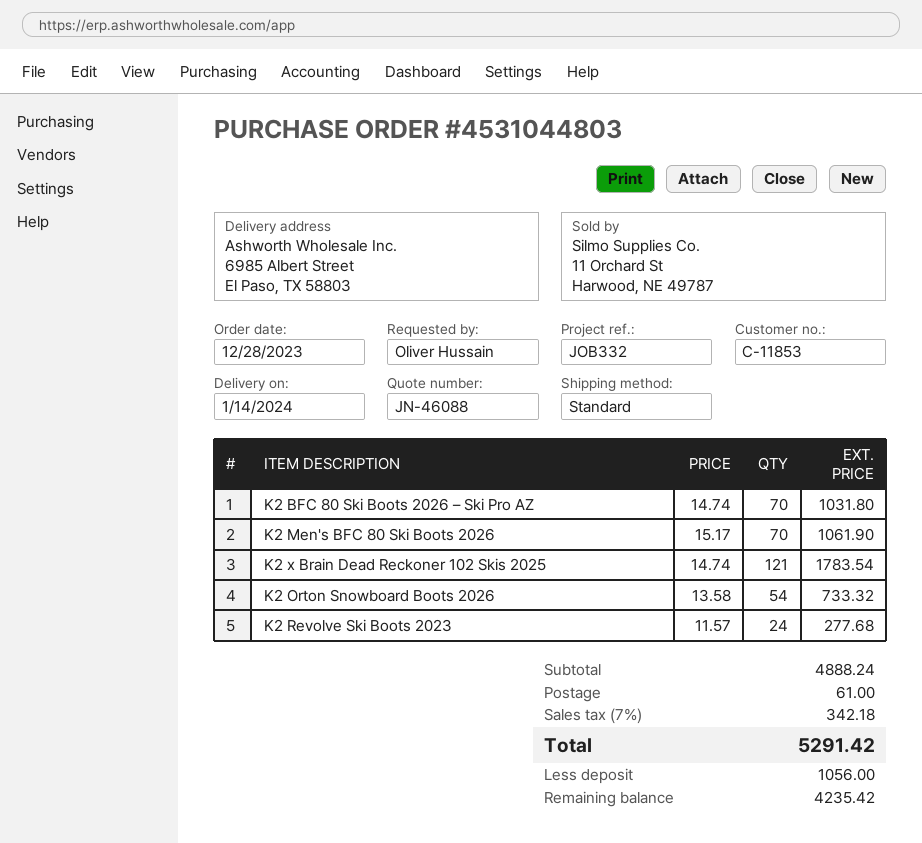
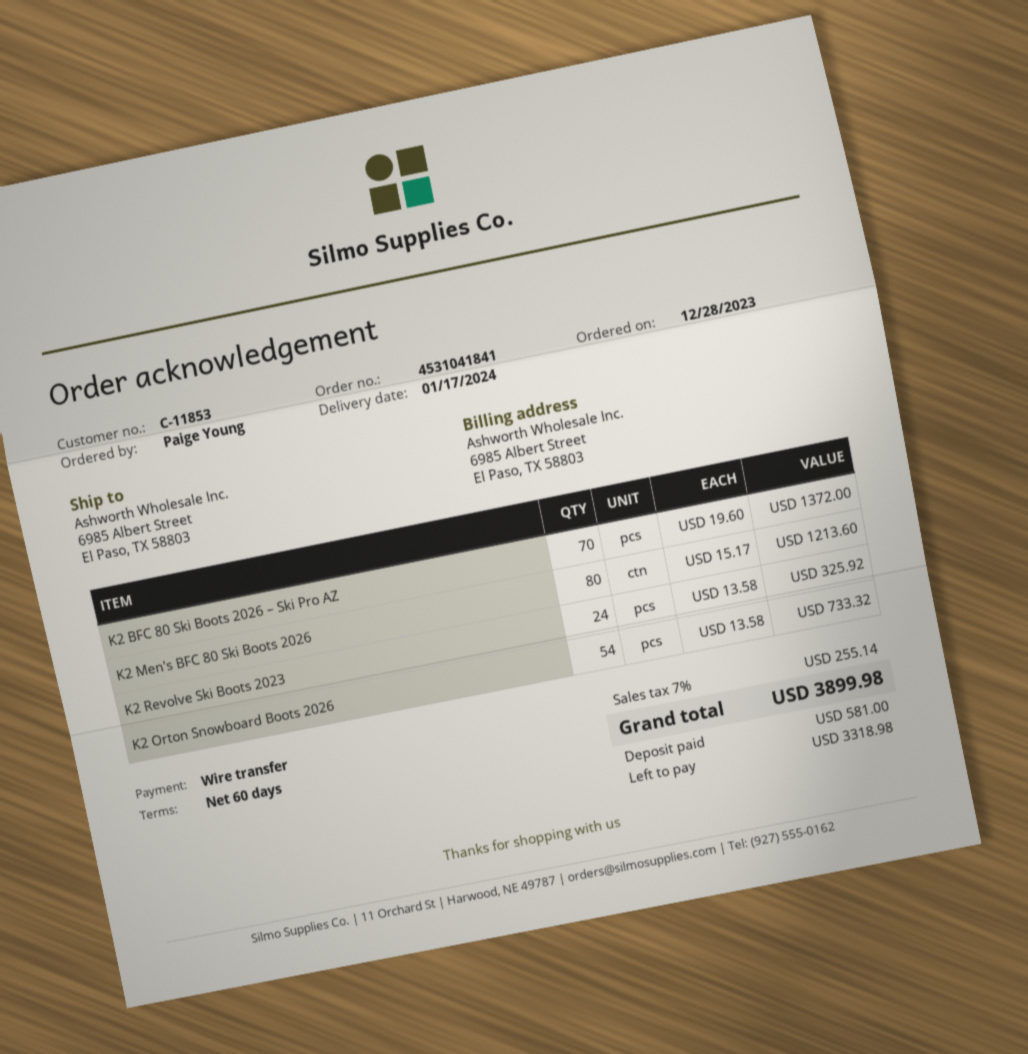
order number: 4531044803 -> 4531041841
delivery date: 2024-01-14 -> 2024-01-17
ordered by: Oliver Hussain -> Paige Young
K2 BFC 80 Ski Boots 2026 – Ski Pro AZ: 70 x 14.74 = 1031.80 -> 70 x 19.60 = 1372.00
K2 Men's BFC 80 Ski Boots 2026: 70 x 15.17 = 1061.90 -> 80 x 15.17 = 1213.60
K2 x Brain Dead Reckoner 102 Skis 2025: 121 x 14.74 = 1783.54 -> none
K2 Revolve Ski Boots 2023: 24 x 11.57 = 277.68 -> 24 x 13.58 = 325.92
shipping: 61.00 -> none
tax: 7% = 342.18 -> 7% = 255.14
total: 5291.42 -> 3899.98
deposit: 1056.00 -> 581.00
balance: 4235.42 -> 3318.98

